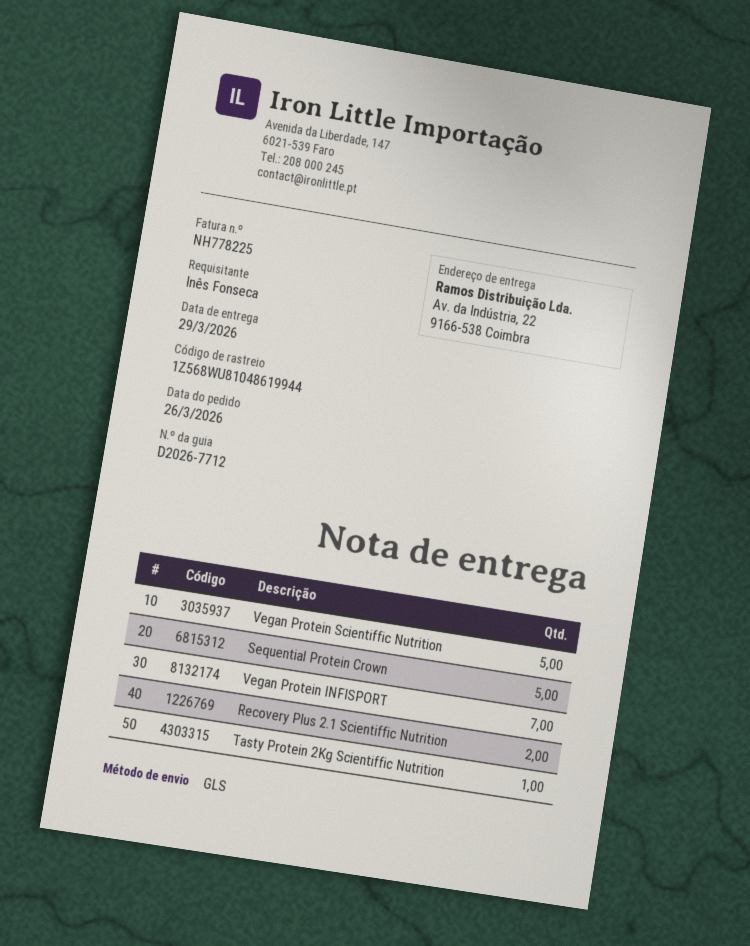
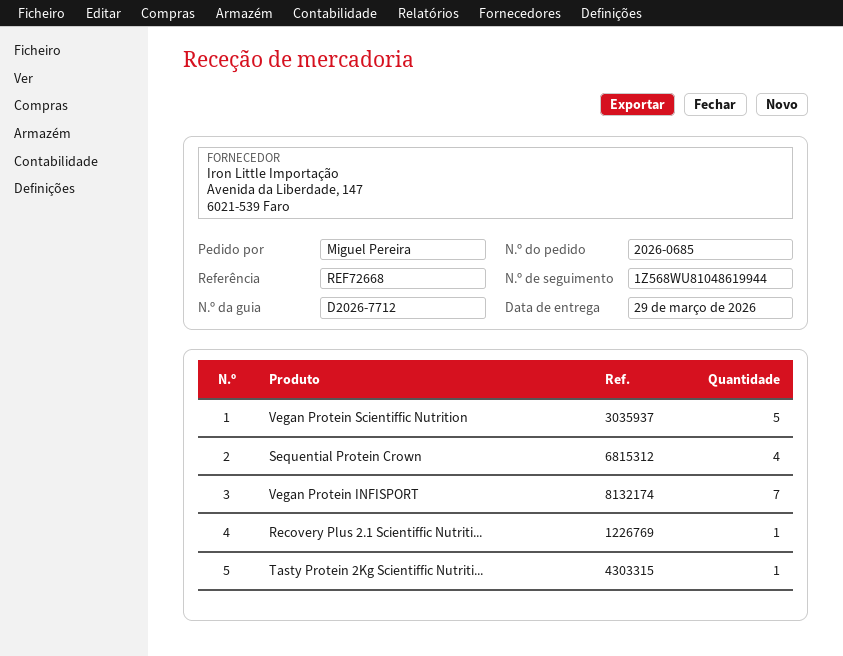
ordered by: Inês Fonseca -> Miguel Pereira
Sequential Protein Crown: 5 -> 4
Recovery Plus 2.1 Scientiffic Nutrition: 2 -> 1

